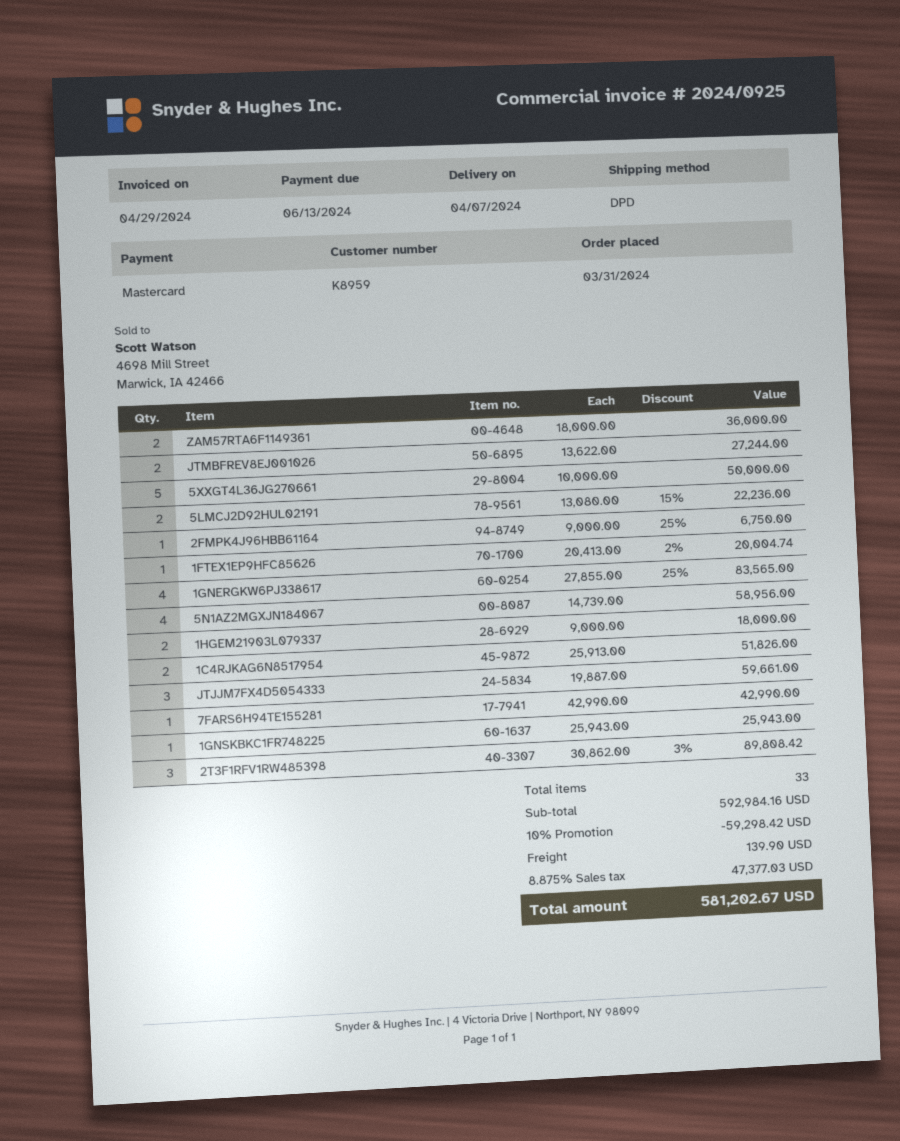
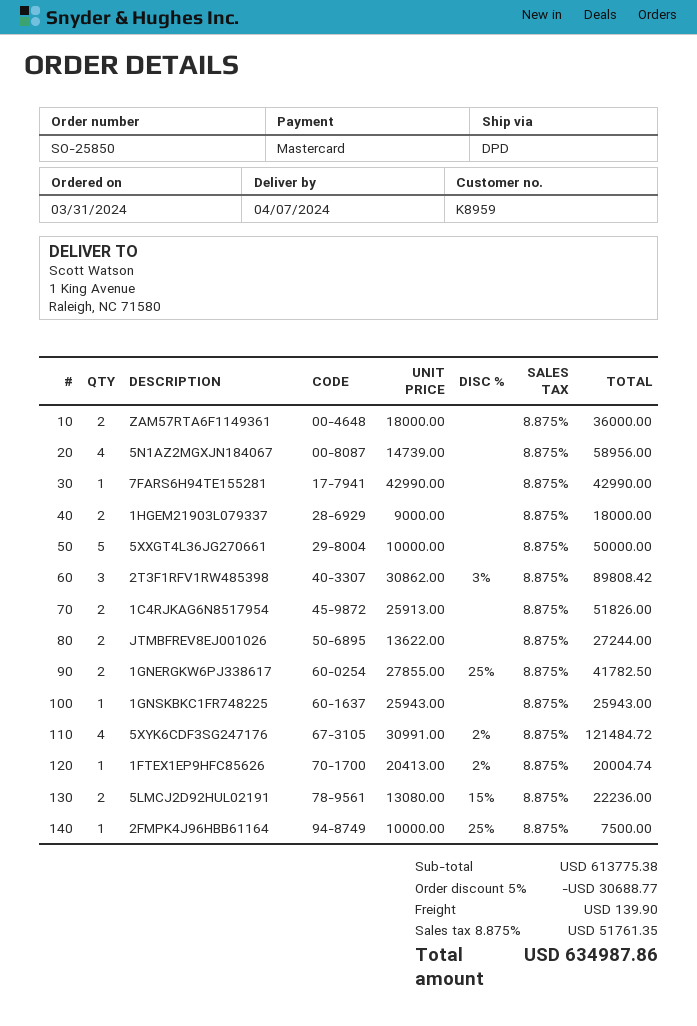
2FMPK4J96HBB61164: 1 x 9000.00 - 25% = 6750.00 -> 1 x 10000.00 - 25% = 7500.00
1GNERGKW6PJ338617: 4 x 27855.00 - 25% = 83565.00 -> 2 x 27855.00 - 25% = 41782.50
JTJJM7FX4D5054333: 3 x 19887.00 = 59661.00 -> none
5XYK6CDF3SG247176: none -> 4 x 30991.00 - 2% = 121484.72
subtotal: 592984.16 -> 613775.38
discount: 10% = 59298.42 -> 5% = 30688.77
tax: 8.875% = 47377.03 -> 8.875% = 51761.35
total: 581202.67 -> 634987.86

